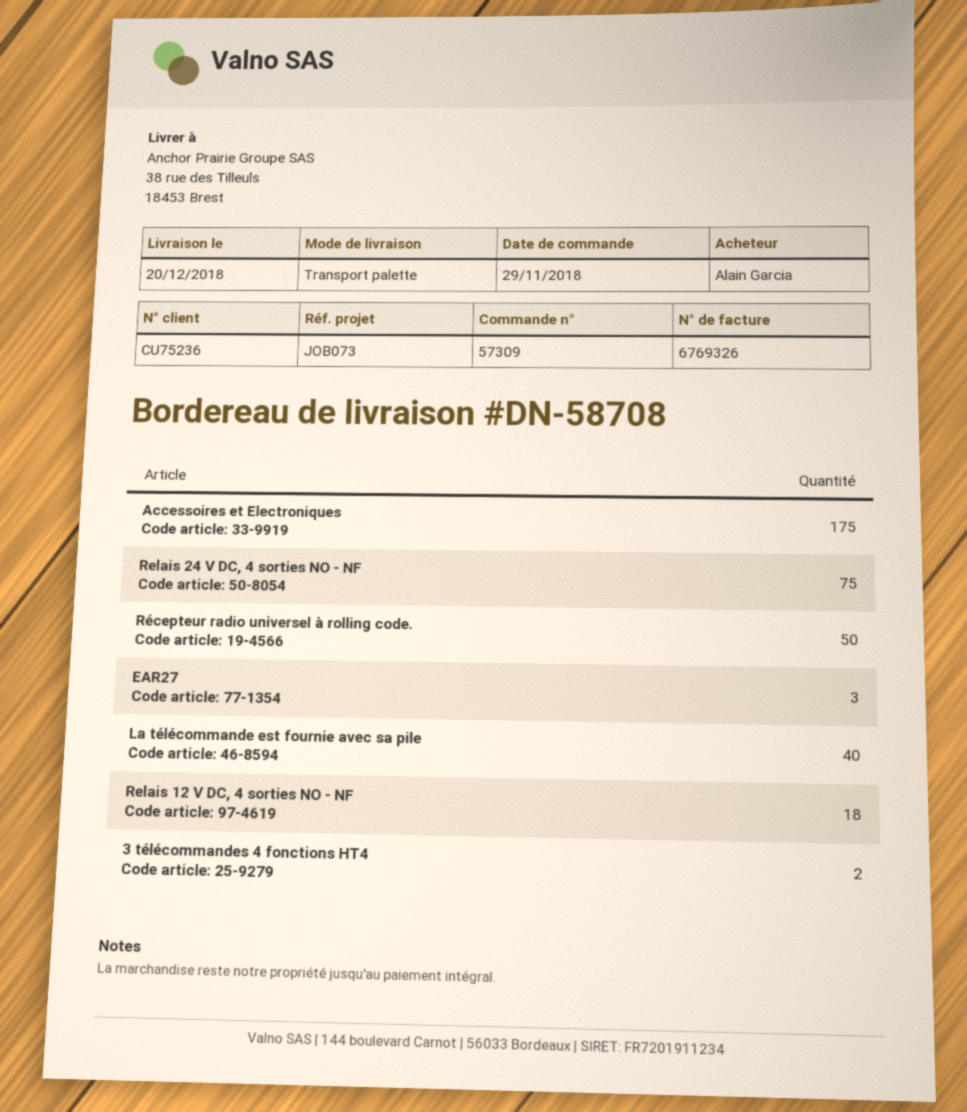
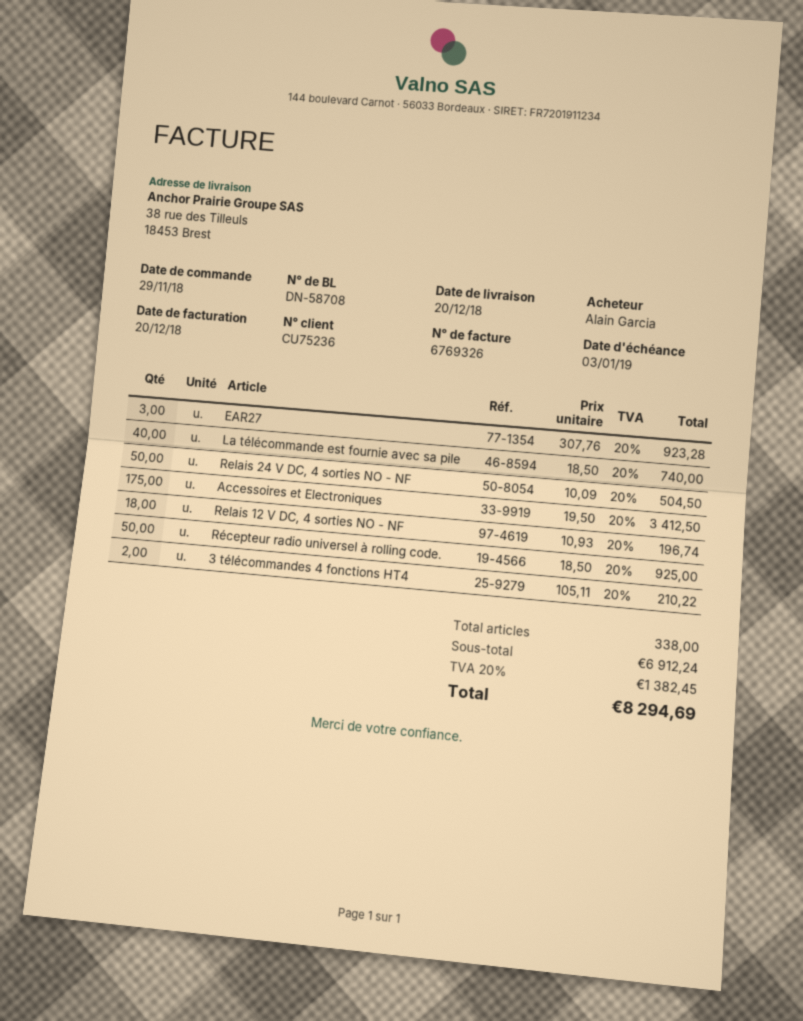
Relais 24 V DC, 4 sorties NO - NF: 75 -> 50

